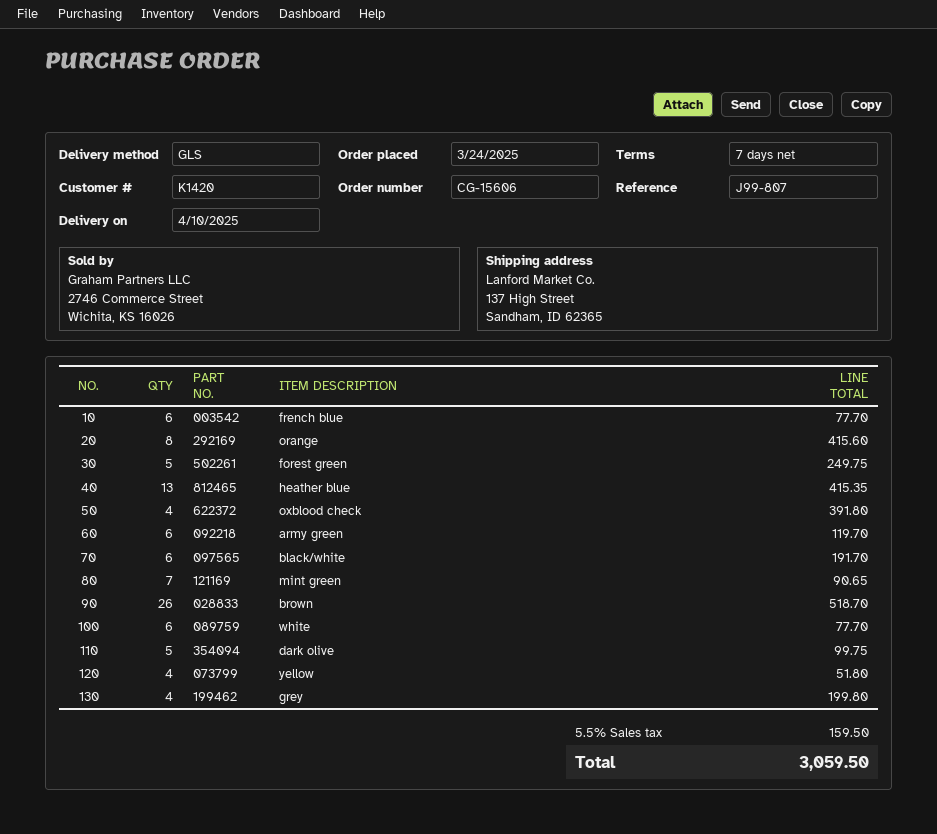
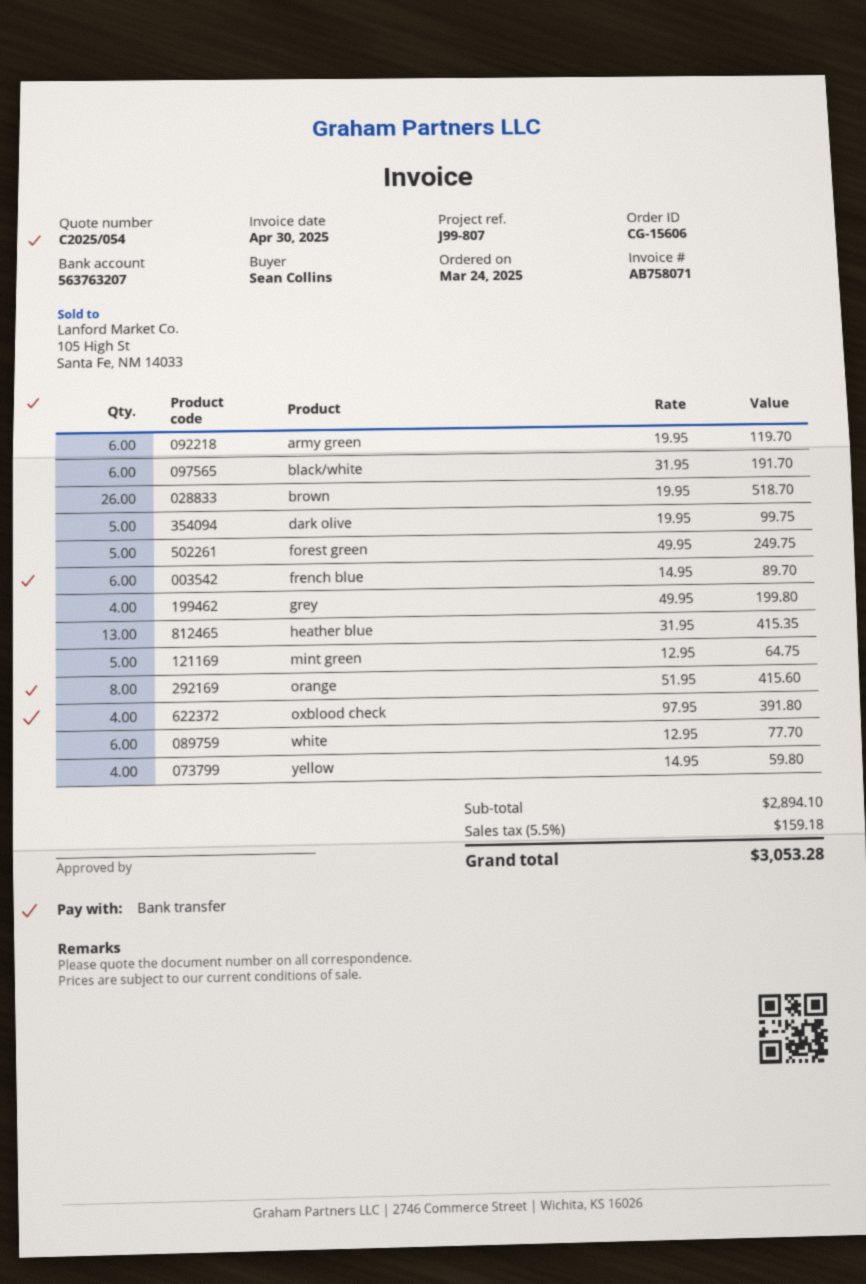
french blue: 6 for 77.70 -> 6 for 89.70
mint green: 7 for 90.65 -> 5 for 64.75
yellow: 4 for 51.80 -> 4 for 59.80
tax: 5.5% = 159.50 -> 5.5% = 159.18
total: 3059.50 -> 3053.28

